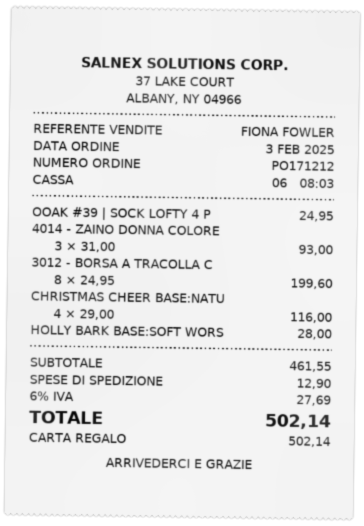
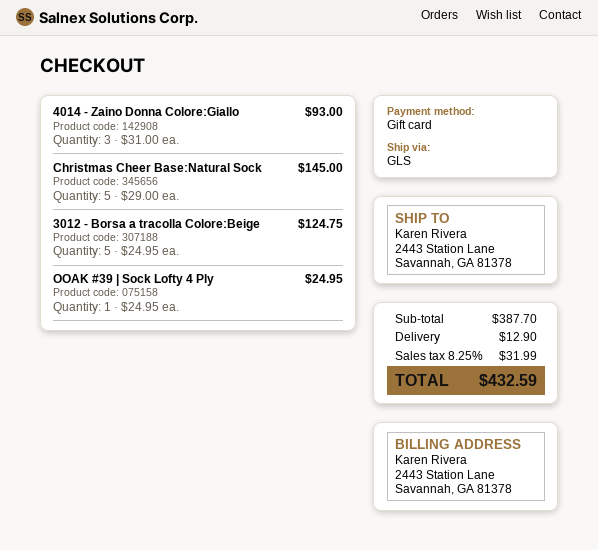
3012 - BORSA A TRACOLLA C: 8 x 24.95 = 199.60 -> 5 x 24.95 = 124.75
CHRISTMAS CHEER BASE:NATU: 4 x 29.00 = 116.00 -> 5 x 29.00 = 145.00
HOLLY BARK BASE:SOFT WORS: 1 x 28.00 = 28.00 -> none
subtotal: 461.55 -> 387.70
tax: 6% = 27.69 -> 8.25% = 31.99
total: 502.14 -> 432.59

